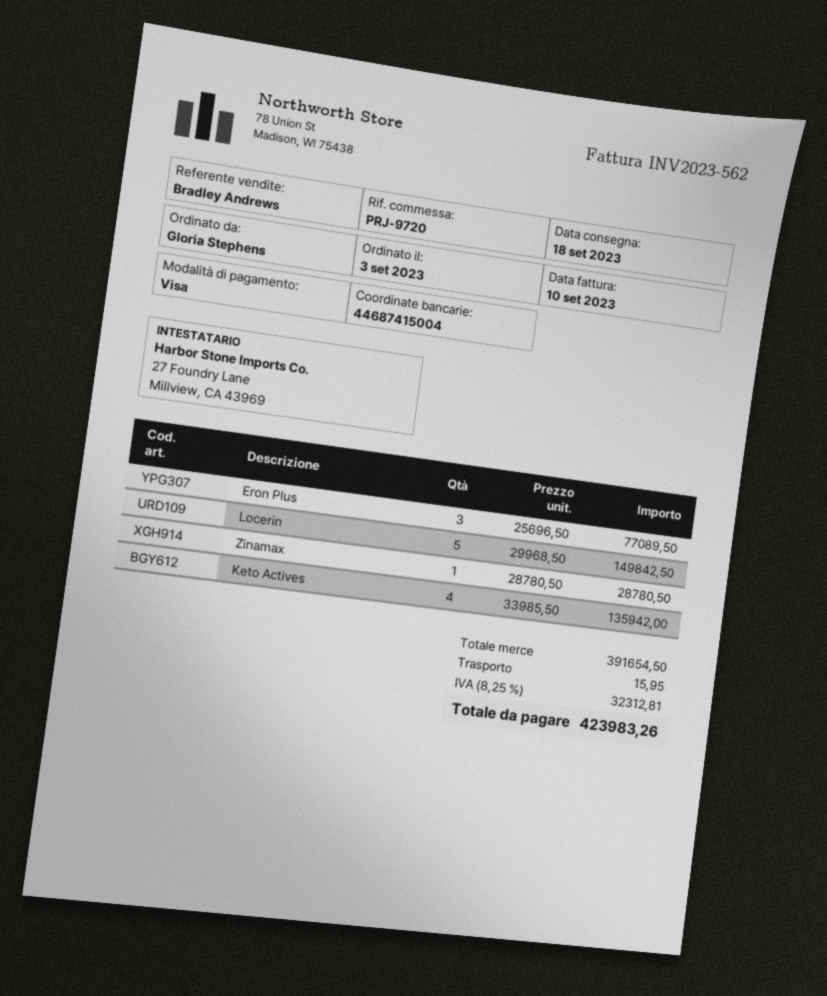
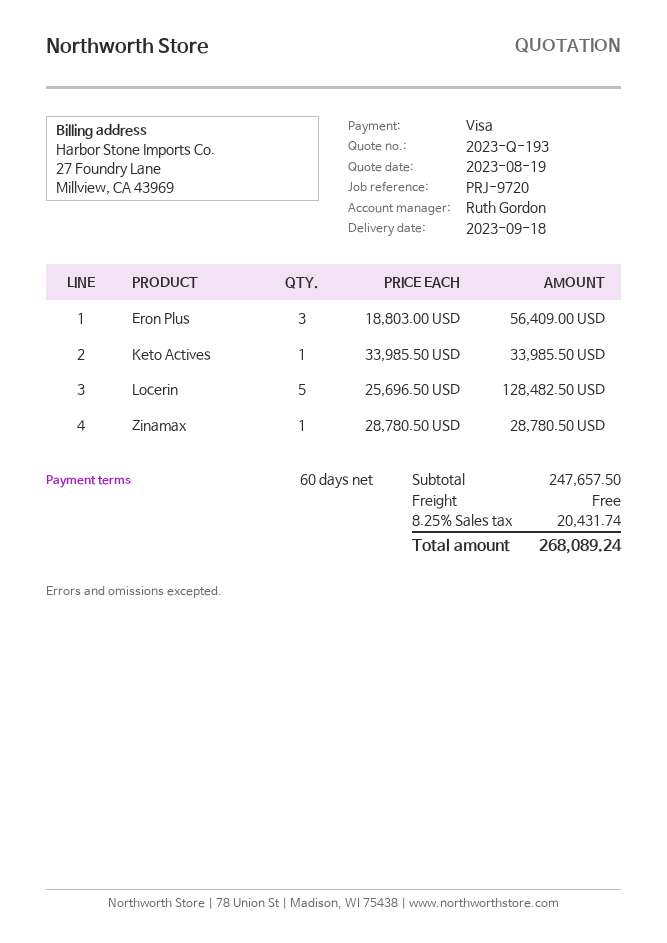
sales rep: Bradley Andrews -> Ruth Gordon
Eron Plus: 3 x 25696.50 = 77089.50 -> 3 x 18803.00 = 56409.00
Locerin: 5 x 29968.50 = 149842.50 -> 5 x 25696.50 = 128482.50
Keto Actives: 4 x 33985.50 = 135942.00 -> 1 x 33985.50 = 33985.50
subtotal: 391654.50 -> 247657.50
shipping: 15.95 -> 0.00
tax: 8.25% = 32312.81 -> 8.25% = 20431.74
total: 423983.26 -> 268089.24

